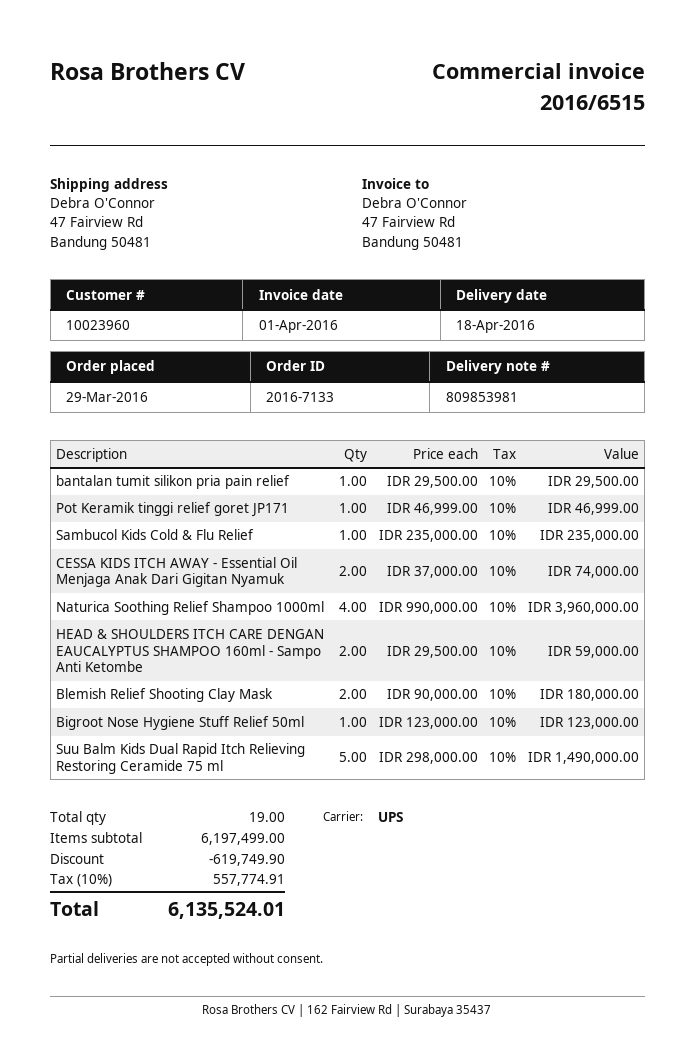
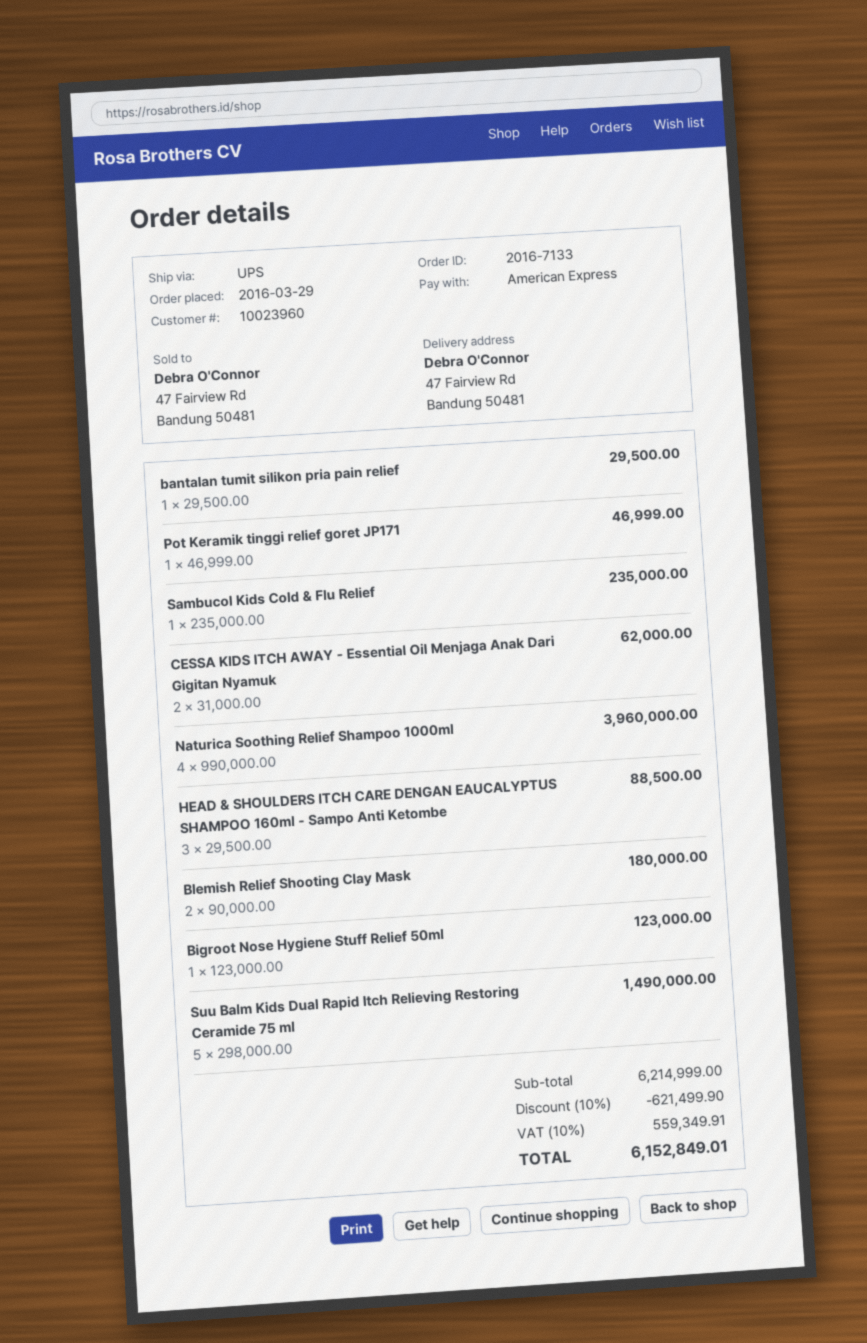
CESSA KIDS ITCH AWAY - Essential Oil Menjaga Anak Dari Gigitan Nyamuk: 2 x 37000.00 = 74000.00 -> 2 x 31000.00 = 62000.00
HEAD & SHOULDERS ITCH CARE DENGAN EAUCALYPTUS SHAMPOO 160ml - Sampo Anti Ketombe: 2 x 29500.00 = 59000.00 -> 3 x 29500.00 = 88500.00
subtotal: 6197499.00 -> 6214999.00
discount: 619749.90 -> 621499.90
tax: 10% = 557774.91 -> 10% = 559349.91
total: 6135524.01 -> 6152849.01

